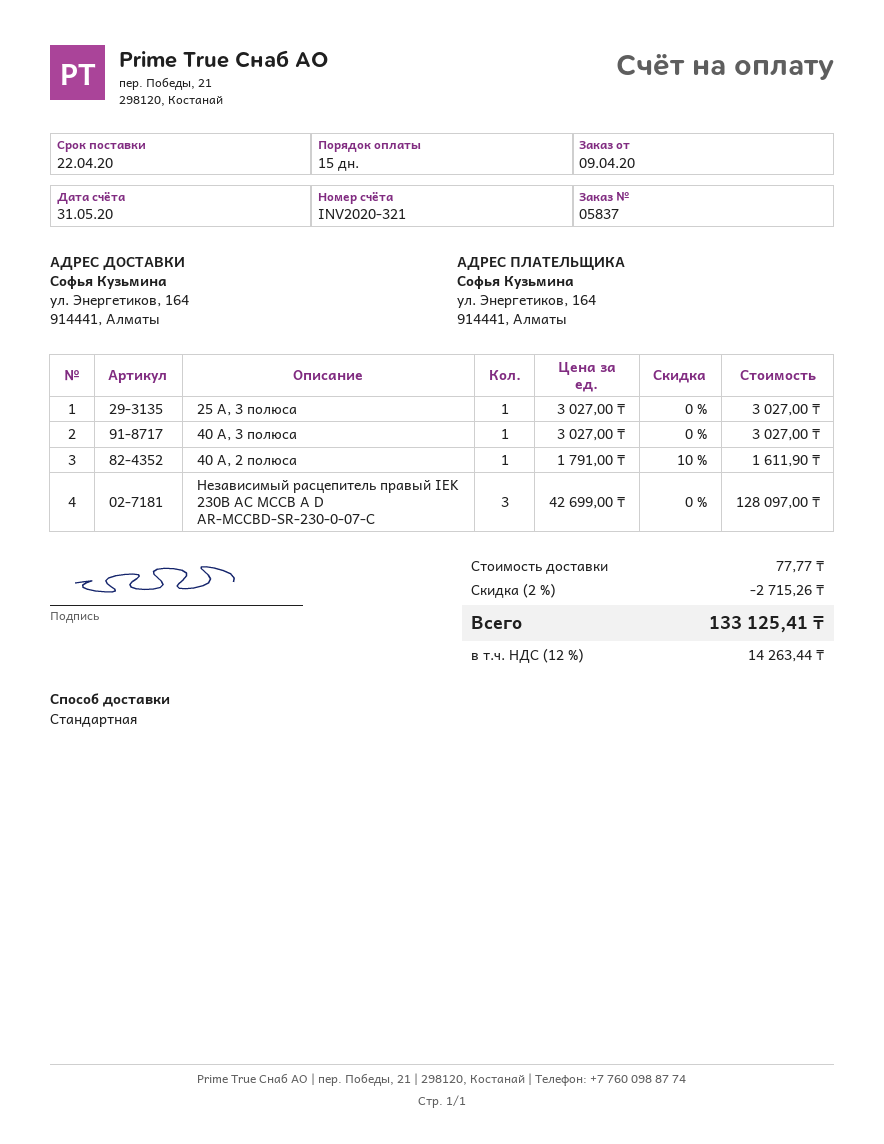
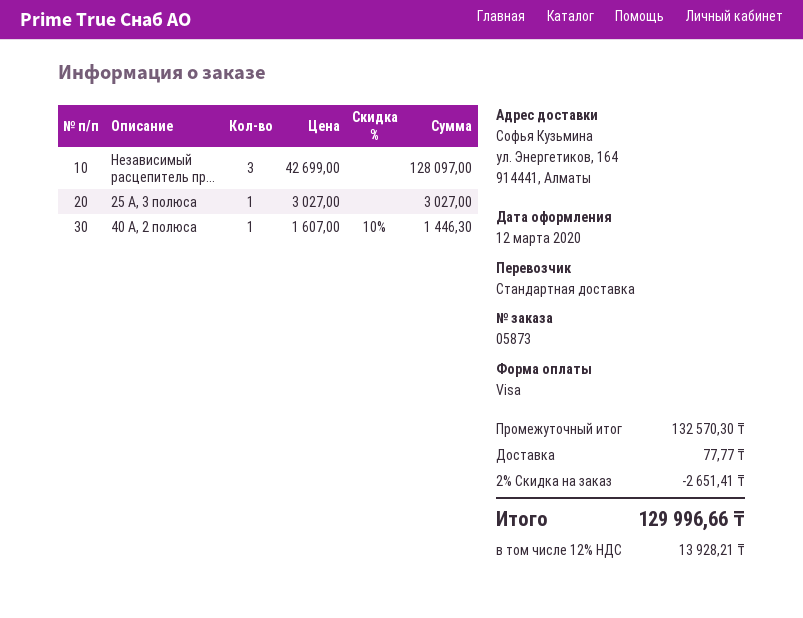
order number: 05837 -> 05873
order date: 2020-04-09 -> 2020-03-12
40 А, 3 полюса: 1 x 3027.00 = 3027.00 -> none
40 А, 2 полюса: 1 x 1791.00 - 10% = 1611.90 -> 1 x 1607.00 - 10% = 1446.30
discount: 2% = 2715.26 -> 2% = 2651.41
tax: 12% = 14263.44 -> 12% = 13928.21
total: 133125.41 -> 129996.66

